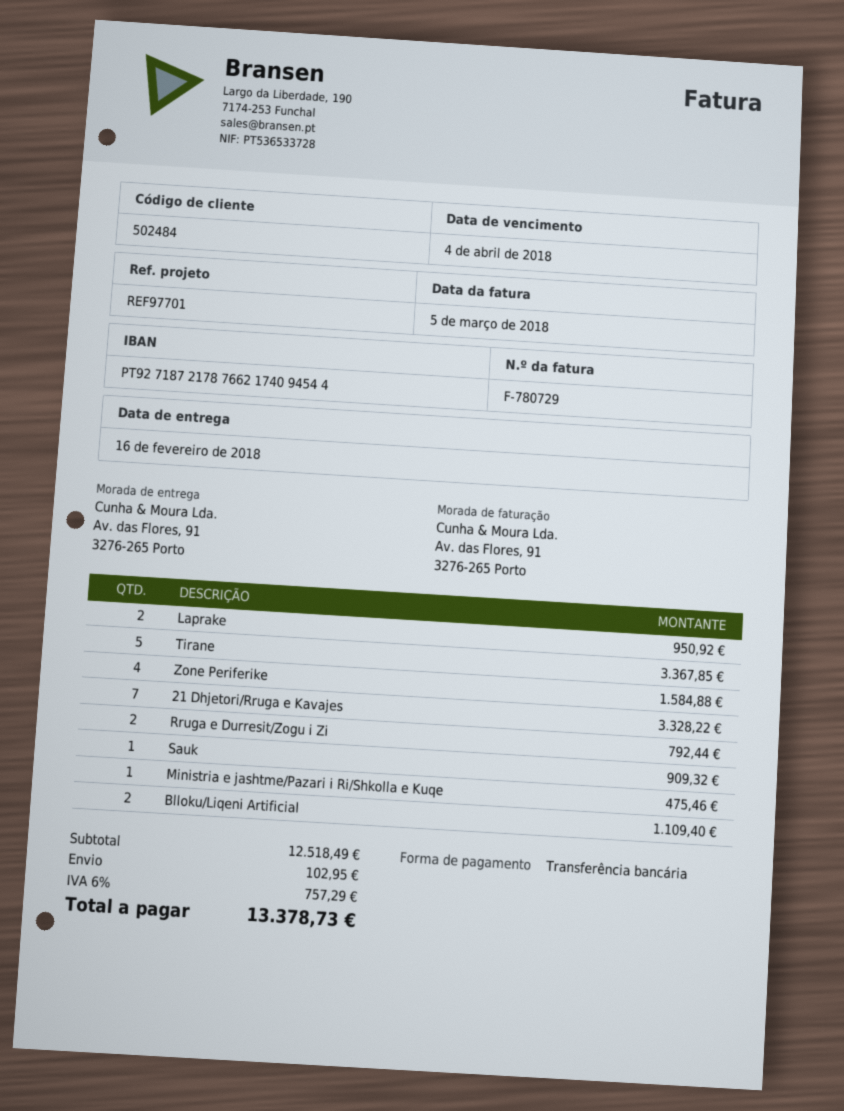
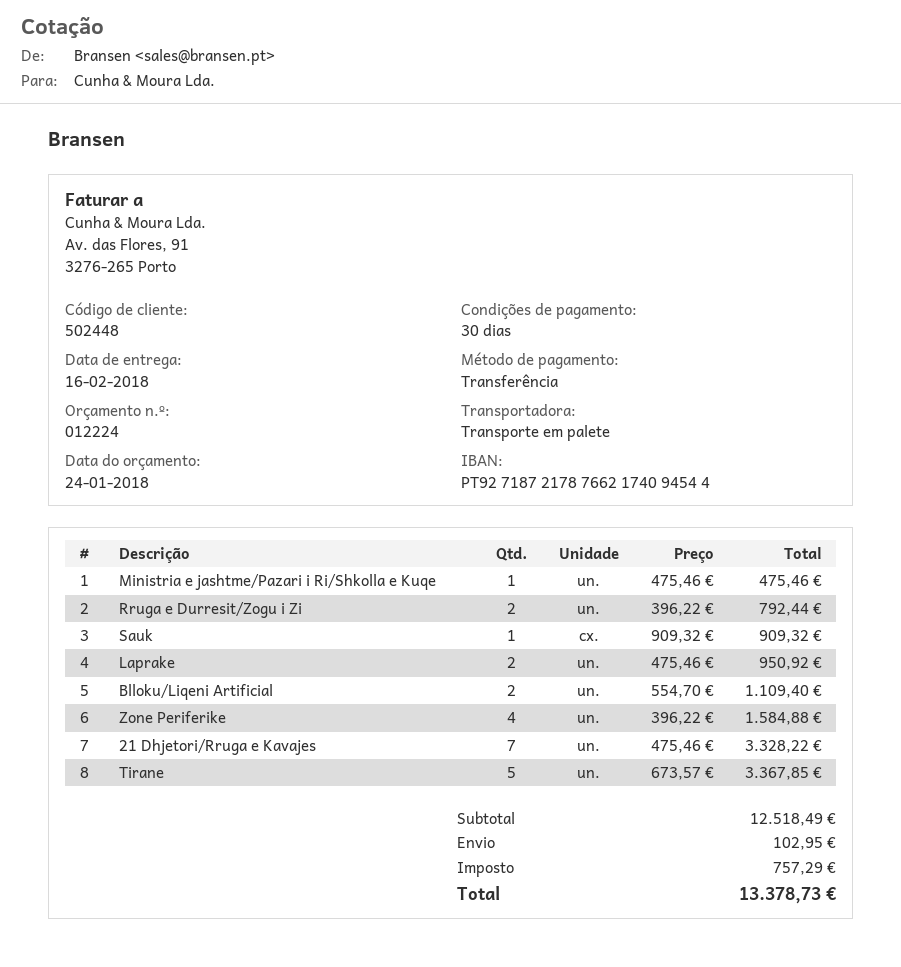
customer number: 502484 -> 502448

